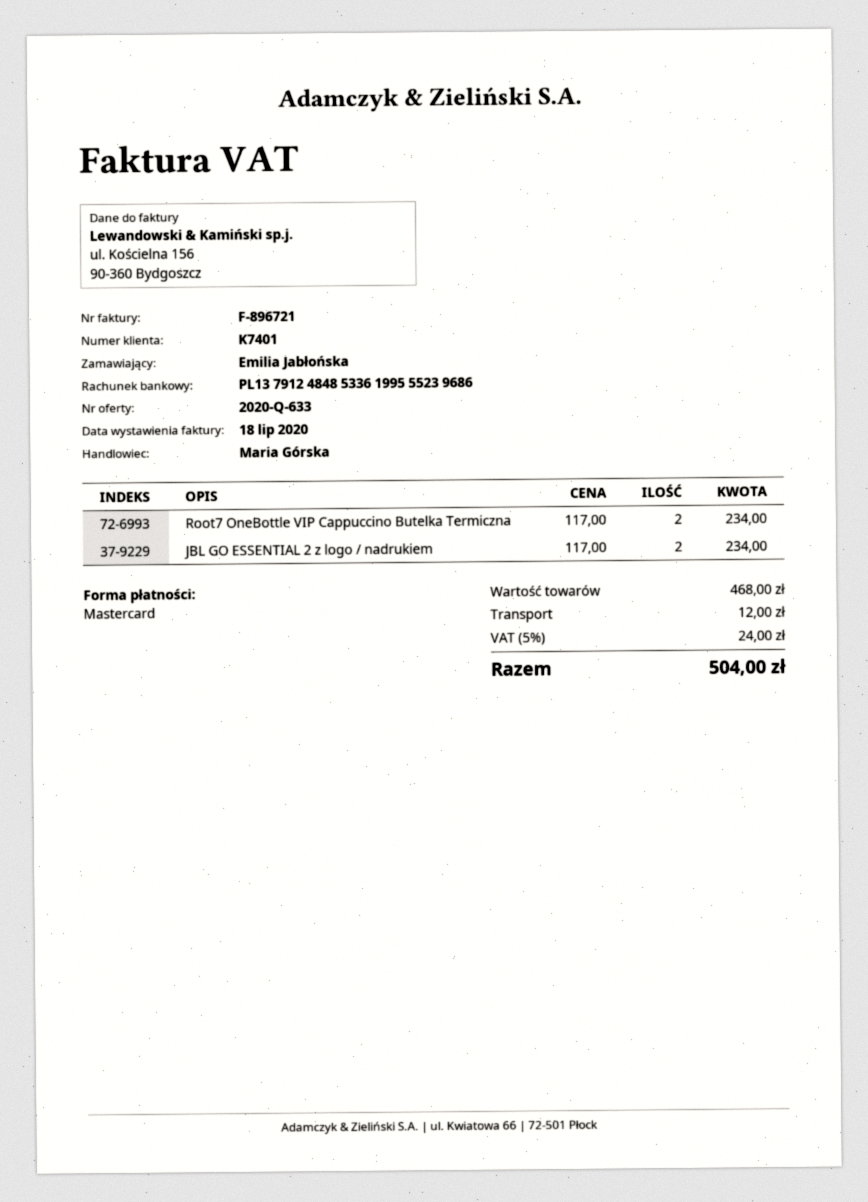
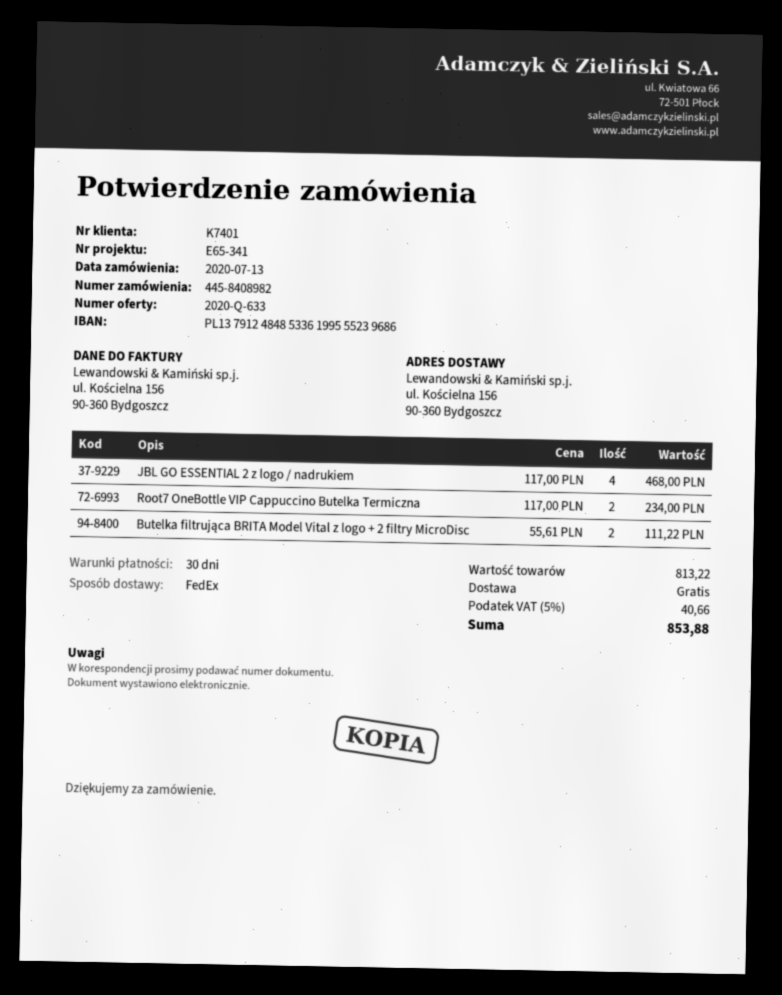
JBL GO ESSENTIAL 2 z logo / nadrukiem: 2 x 117.00 = 234.00 -> 4 x 117.00 = 468.00
Butelka filtrująca BRITA Model Vital z logo + 2 filtry MicroDisc: none -> 2 x 55.61 = 111.22
subtotal: 468.00 -> 813.22
shipping: 12.00 -> 0.00
tax: 5% = 24.00 -> 5% = 40.66
total: 504.00 -> 853.88

